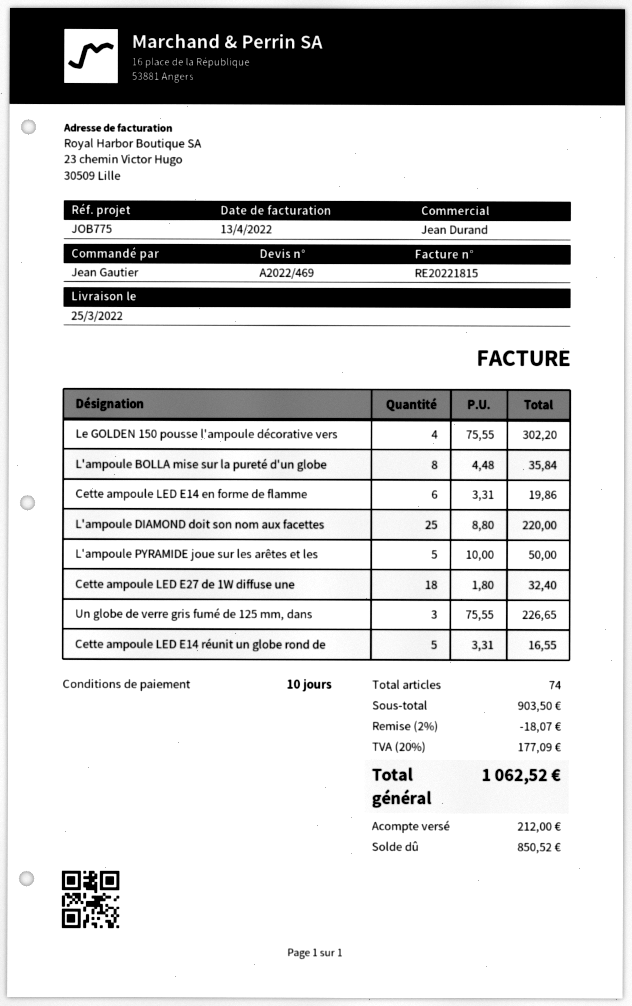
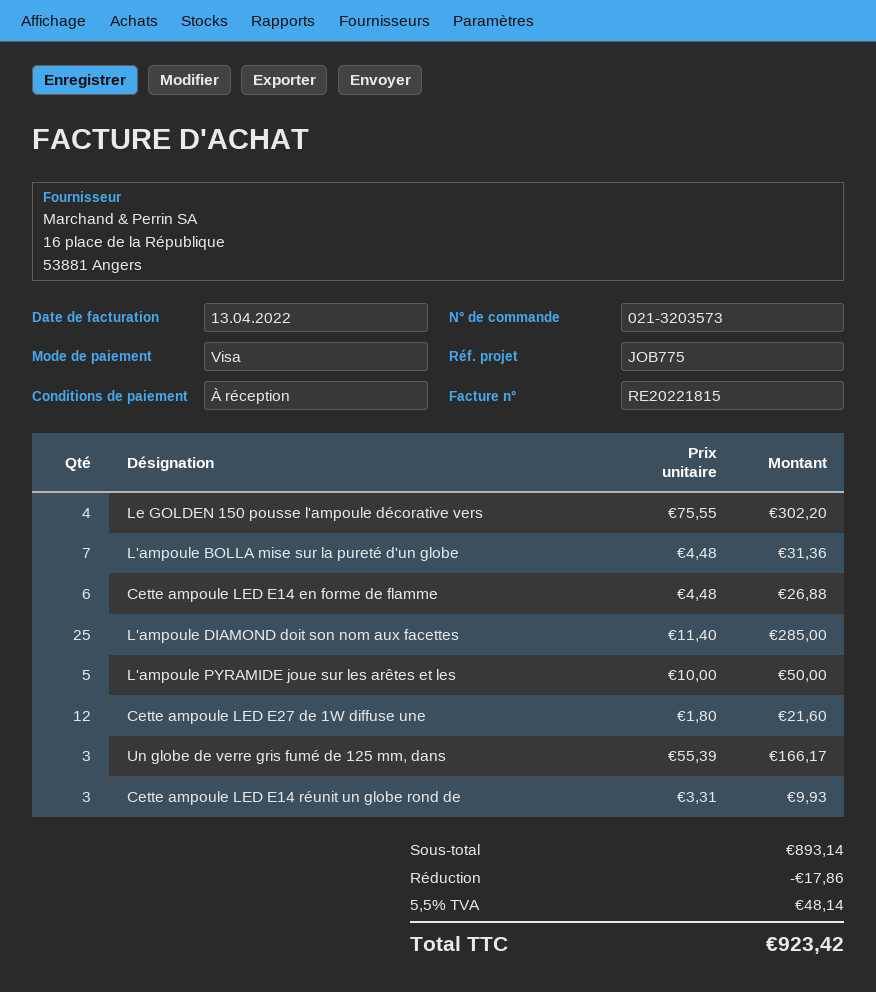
payment terms: 10 days -> on receipt
L'ampoule BOLLA mise sur la pureté d'un globe: 8 x 4.48 = 35.84 -> 7 x 4.48 = 31.36
Cette ampoule LED E14 en forme de flamme: 6 x 3.31 = 19.86 -> 6 x 4.48 = 26.88
L'ampoule DIAMOND doit son nom aux facettes: 25 x 8.80 = 220.00 -> 25 x 11.40 = 285.00
Cette ampoule LED E27 de 1W diffuse une: 18 x 1.80 = 32.40 -> 12 x 1.80 = 21.60
Un globe de verre gris fumé de 125 mm, dans: 3 x 75.55 = 226.65 -> 3 x 55.39 = 166.17
Cette ampoule LED E14 réunit un globe rond de: 5 x 3.31 = 16.55 -> 3 x 3.31 = 9.93
subtotal: 903.50 -> 893.14
discount: 18.07 -> 17.86
tax: 20% = 177.09 -> 5.5% = 48.14
total: 1062.52 -> 923.42

